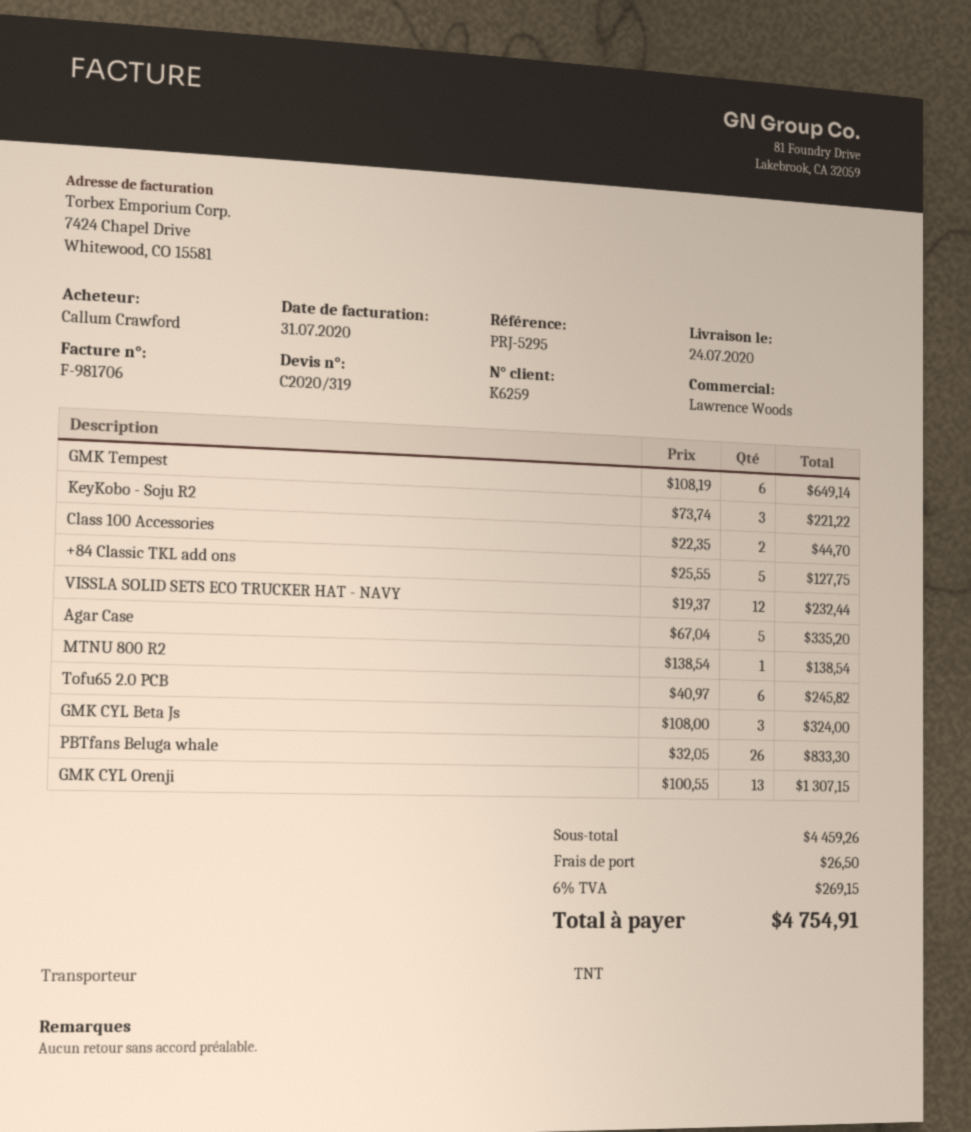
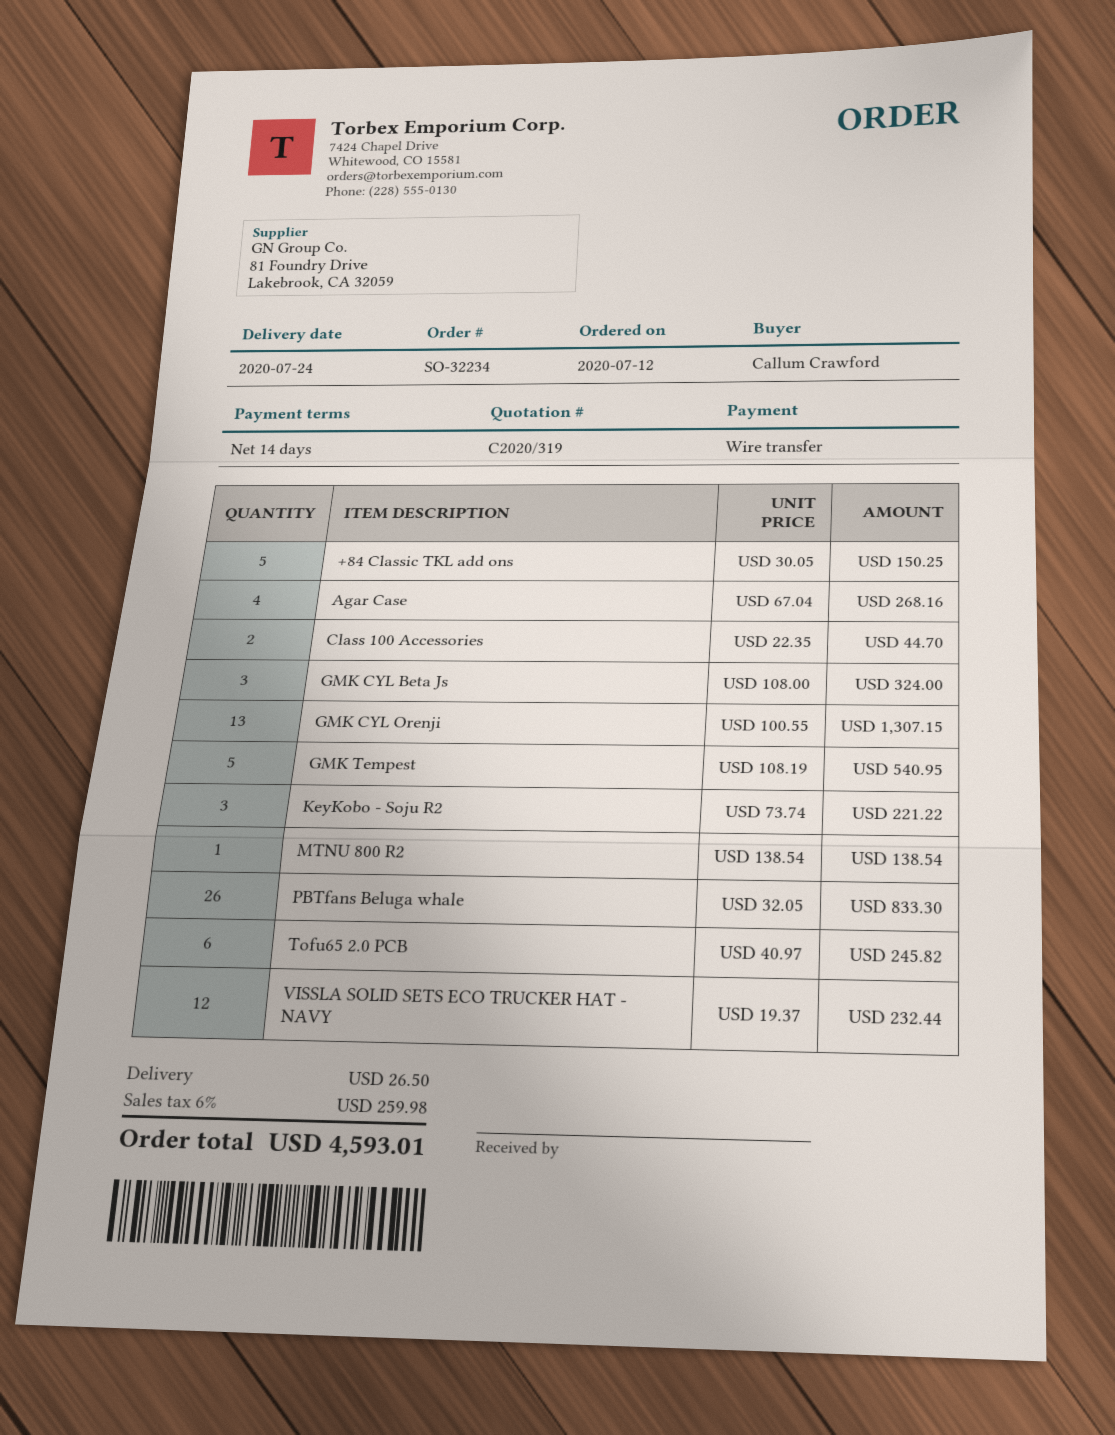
GMK Tempest: 6 x 108.19 = 649.14 -> 5 x 108.19 = 540.95
+84 Classic TKL add ons: 5 x 25.55 = 127.75 -> 5 x 30.05 = 150.25
Agar Case: 5 x 67.04 = 335.20 -> 4 x 67.04 = 268.16
tax: 6% = 269.15 -> 6% = 259.98
total: 4754.91 -> 4593.01

